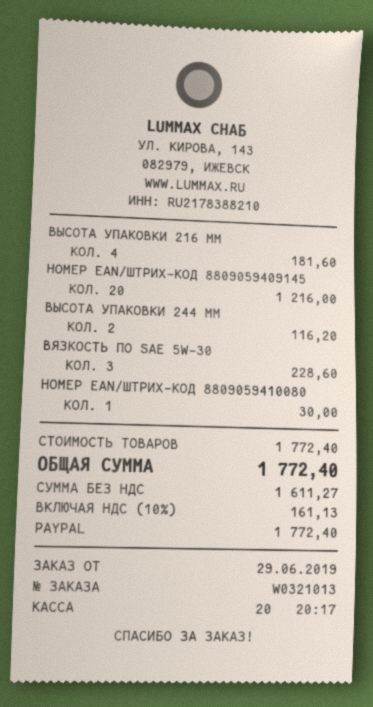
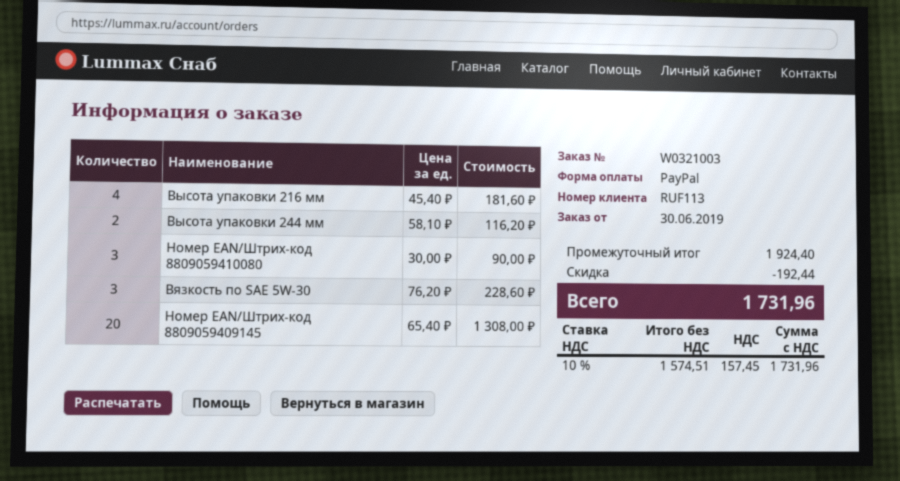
order number: W0321013 -> W0321003
order date: 2019-06-29 -> 2019-06-30
НОМЕР EAN/ШТРИХ-КОД 8809059409145: 20 for 1216.00 -> 20 for 1308.00
НОМЕР EAN/ШТРИХ-КОД 8809059410080: 1 for 30.00 -> 3 for 90.00
subtotal: 1772.40 -> 1924.40
discount: none -> 192.44
net: 1611.27 -> 1574.51
tax: 10% = 161.13 -> 10% = 157.45
total: 1772.40 -> 1731.96

